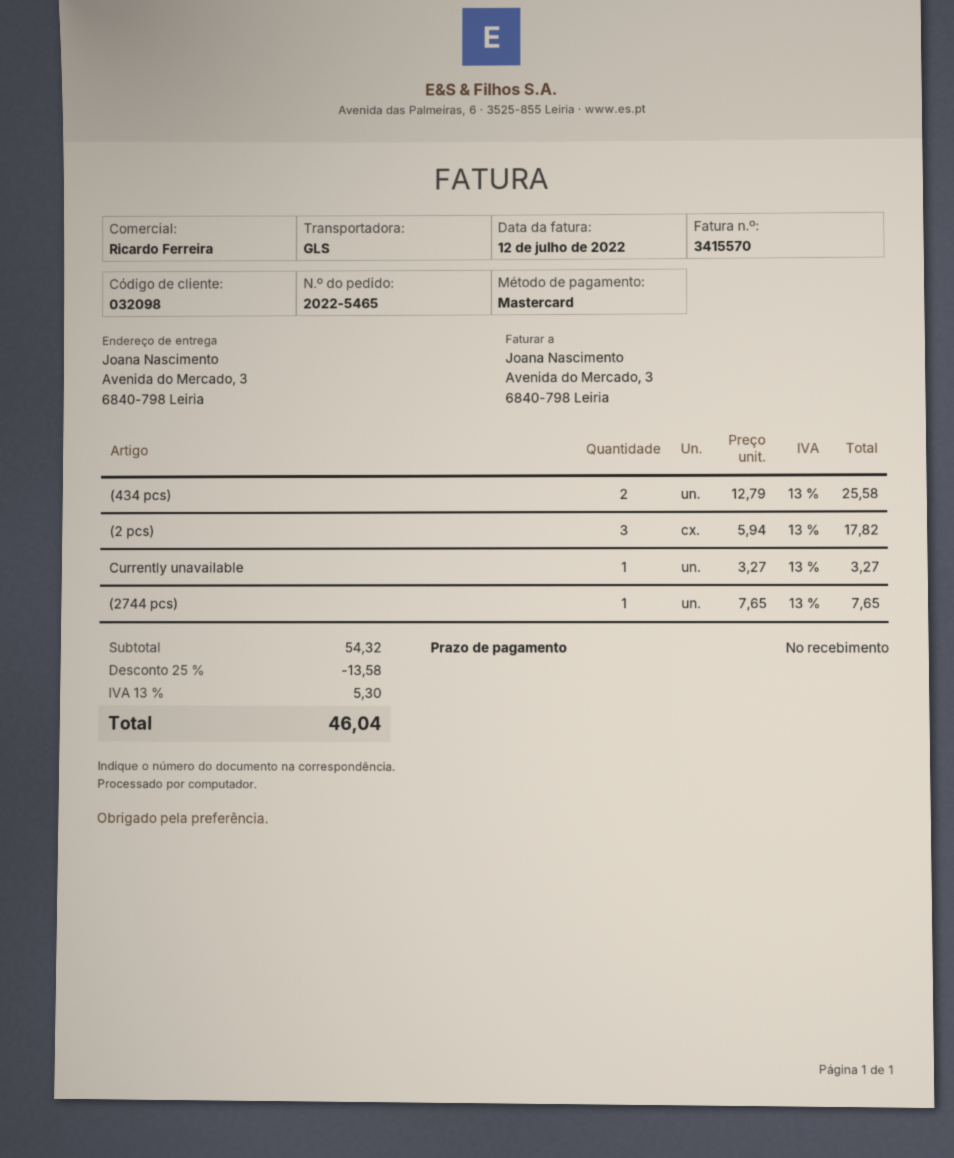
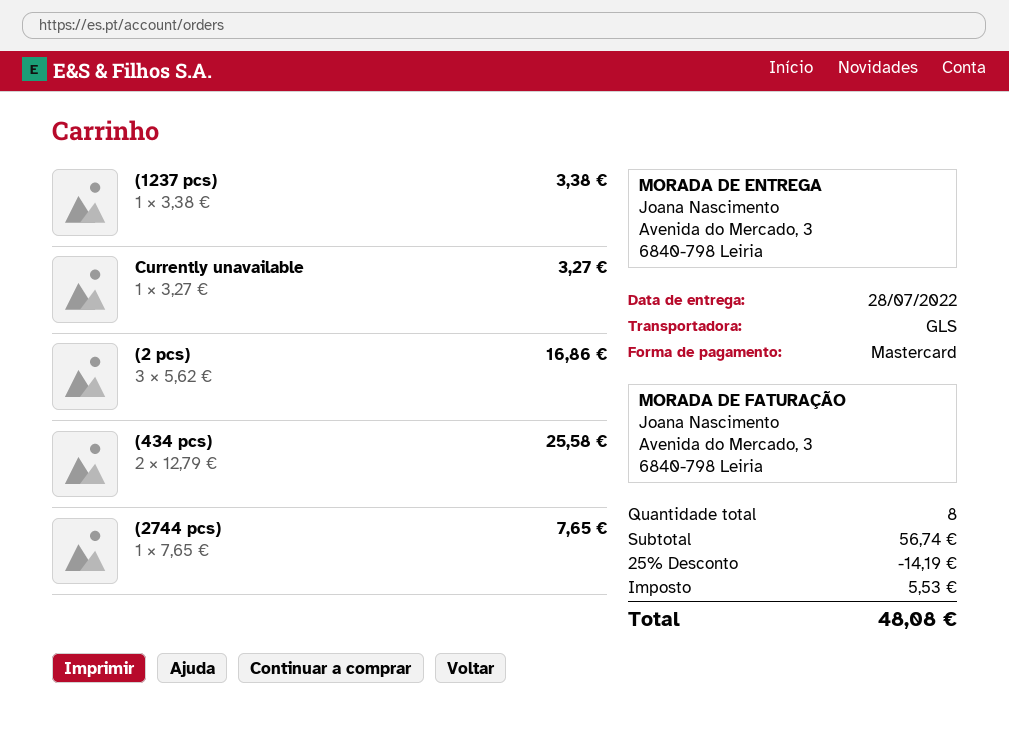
(2 pcs): 3 x 5.94 = 17.82 -> 3 x 5.62 = 16.86
(1237 pcs): none -> 1 x 3.38 = 3.38
subtotal: 54.32 -> 56.74
discount: 25% = 13.58 -> 25% = 14.19
tax: 5.30 -> 5.53
total: 46.04 -> 48.08

